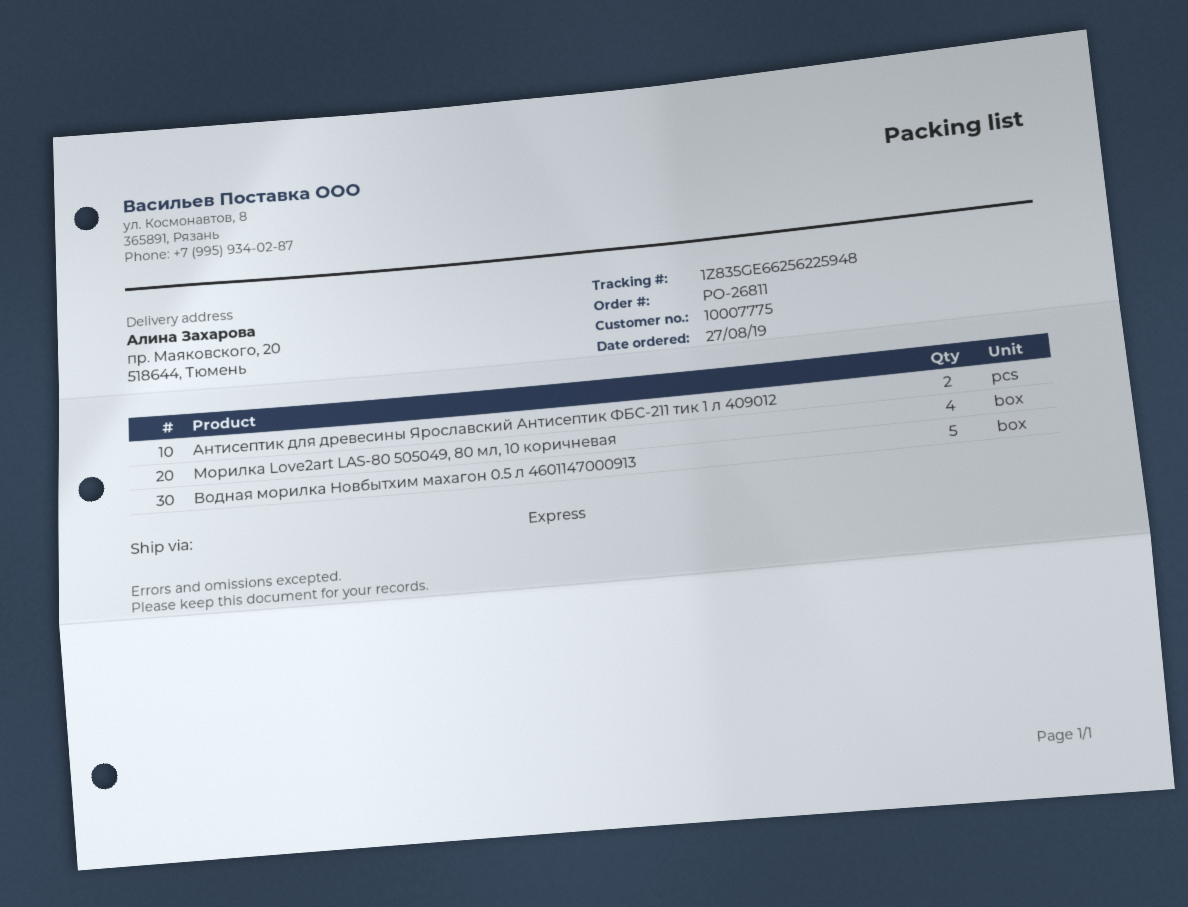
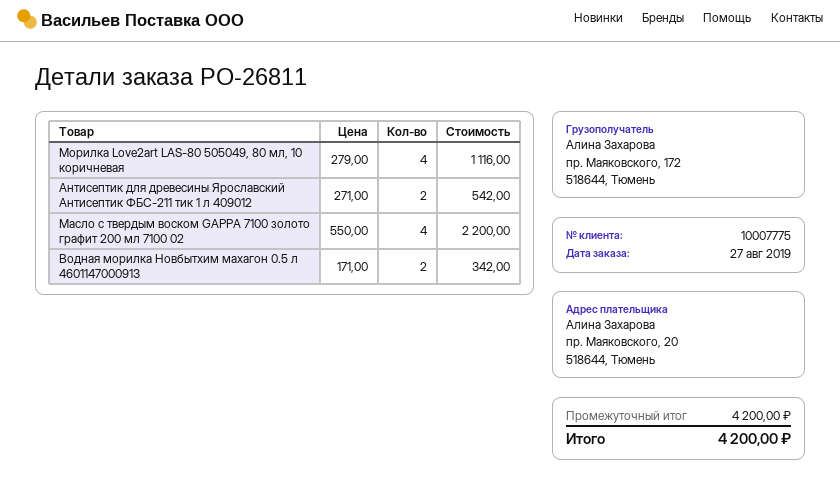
ship to: пр. Маяковского, 20, 518644, Тюмень -> пр. Маяковского, 172, 518644, Тюмень
Водная морилка Новбытхим махагон 0.5 л 4601147000913: 5 -> 2
Масло с твердым воском GAPPA 7100 золото графит 200 мл 7100 02: none -> 4

